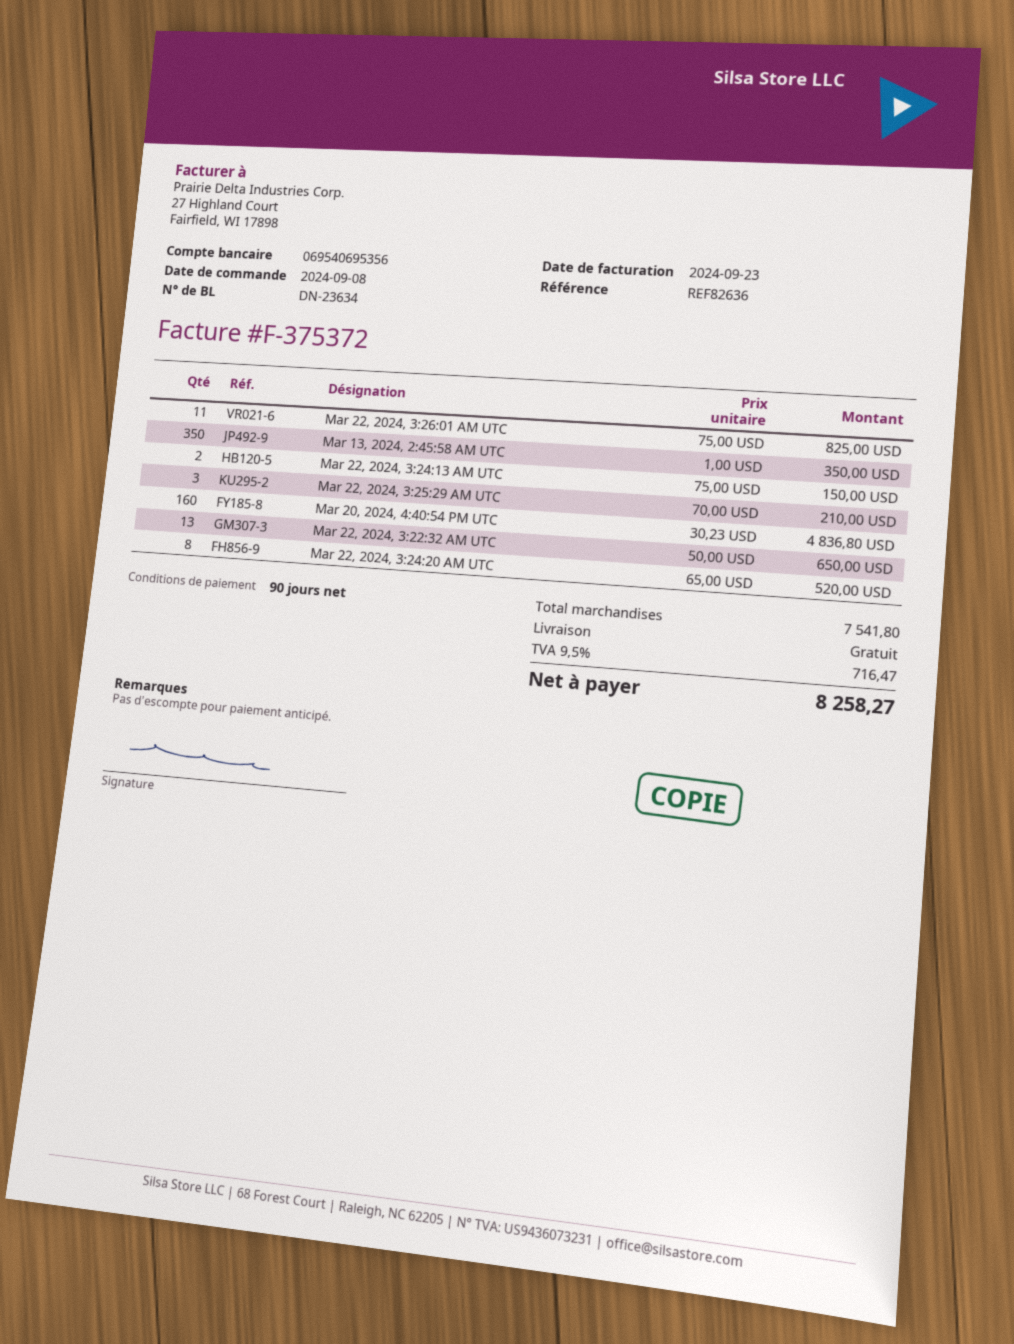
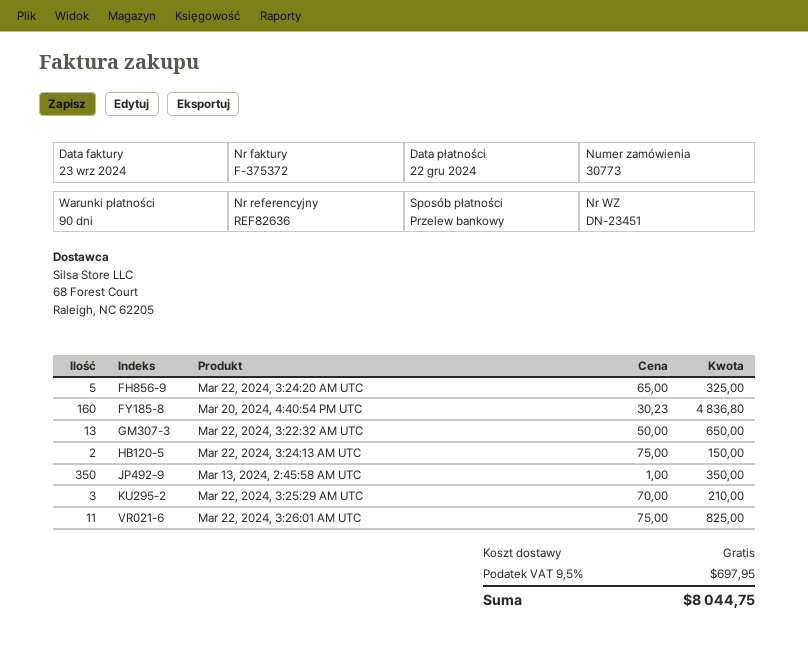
delivery note number: DN-23634 -> DN-23451
Mar 22, 2024, 3:24:20 AM UTC: 8 x 65.00 = 520.00 -> 5 x 65.00 = 325.00
tax: 9.5% = 716.47 -> 9.5% = 697.95
total: 8258.27 -> 8044.75

